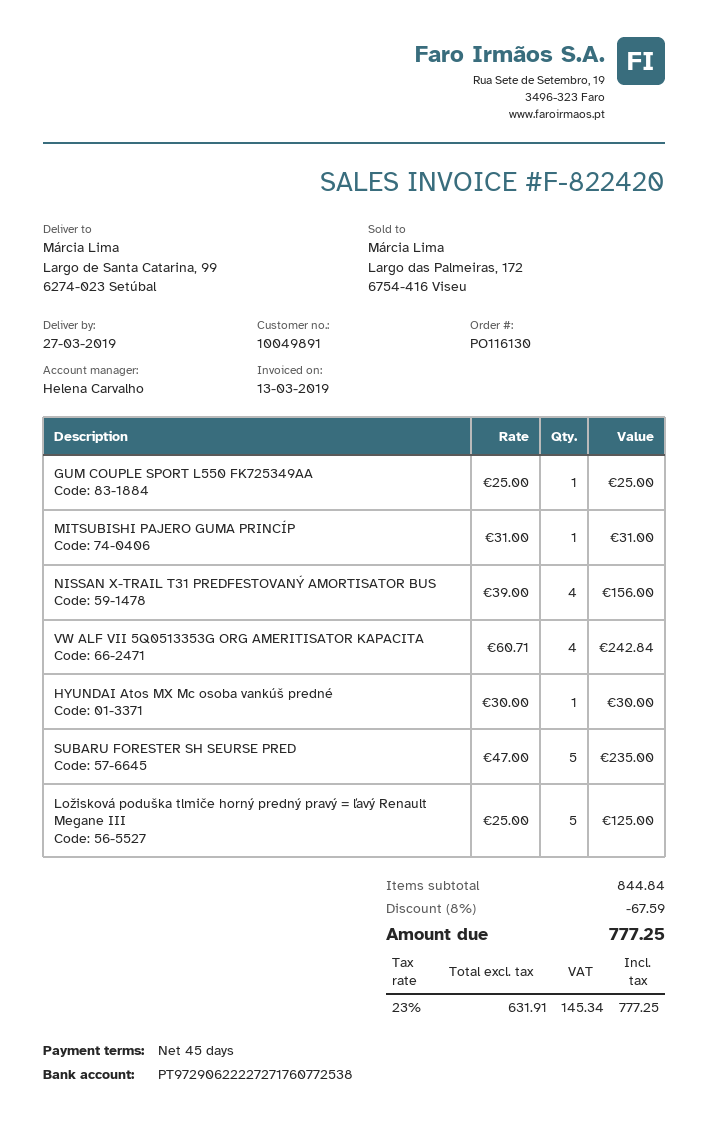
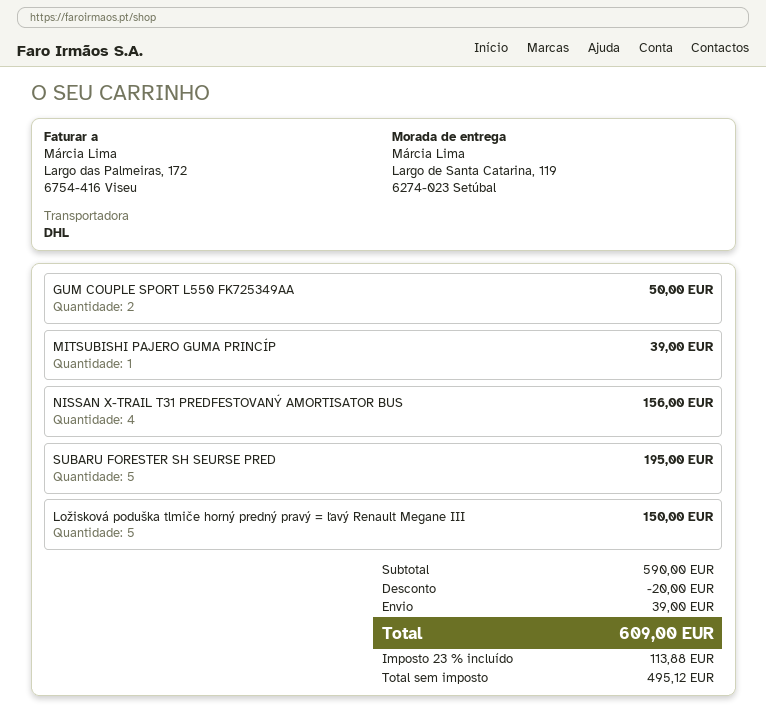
ship to: Largo de Santa Catarina, 99, 6274-023 Setúbal -> Largo de Santa Catarina, 119, 6274-023 Setúbal
GUM COUPLE SPORT L550 FK725349AA: 1 for 25.00 -> 2 for 50.00
MITSUBISHI PAJERO GUMA PRINCÍP: 1 for 31.00 -> 1 for 39.00
VW ALF VII 5Q0513353G ORG AMERITISATOR KAPACITA: 4 for 242.84 -> none
HYUNDAI Atos MX Mc osoba vankúš predné: 1 for 30.00 -> none
SUBARU FORESTER SH SEURSE PRED: 5 for 235.00 -> 5 for 195.00
Ložisková poduška tlmiče horný predný pravý = ľavý Renault Megane III: 5 for 125.00 -> 5 for 150.00
subtotal: 844.84 -> 590.00
discount: 67.59 -> 20.00
shipping: none -> 39.00
net: 631.91 -> 495.12
tax: 23% = 145.34 -> 23% = 113.88
total: 777.25 -> 609.00

